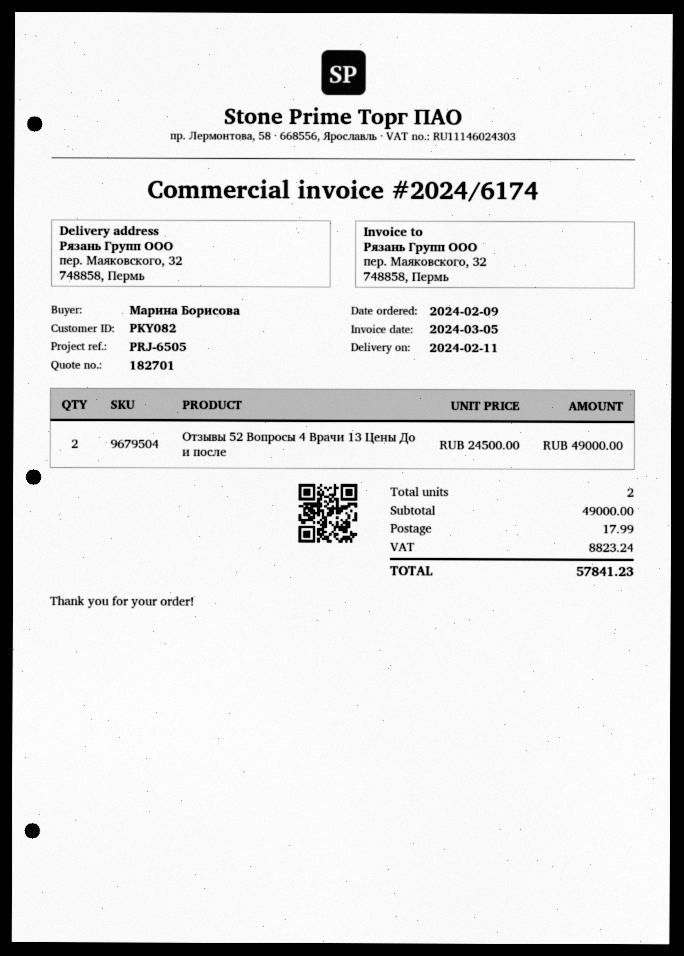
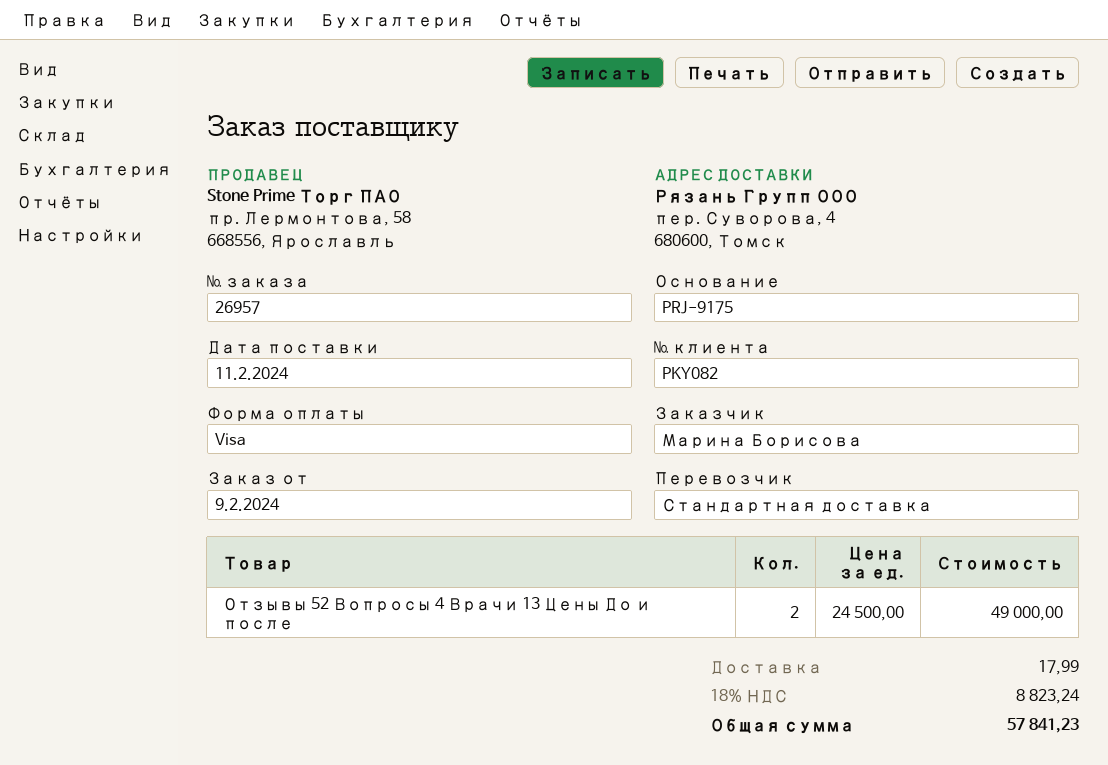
reference: PRJ-6505 -> PRJ-9175
ship to: пер. Маяковского, 32, 748858, Пермь -> пер. Суворова, 4, 680600, Томск

